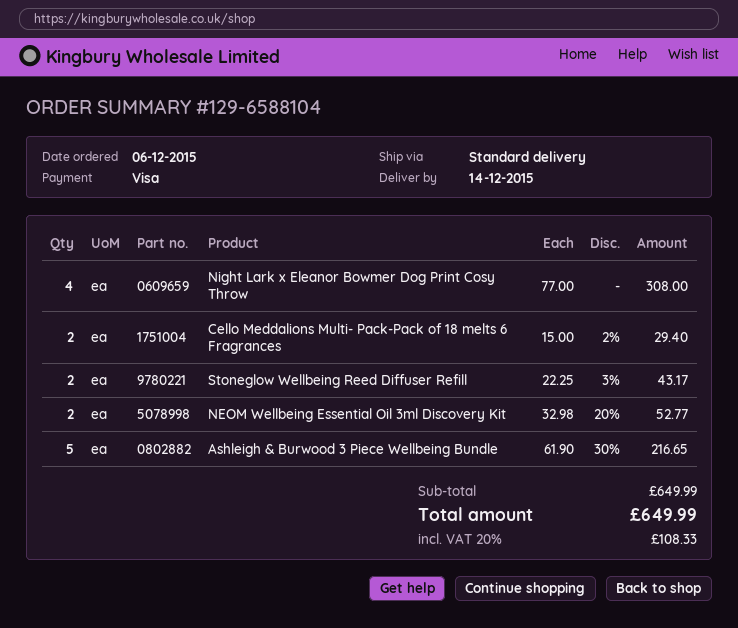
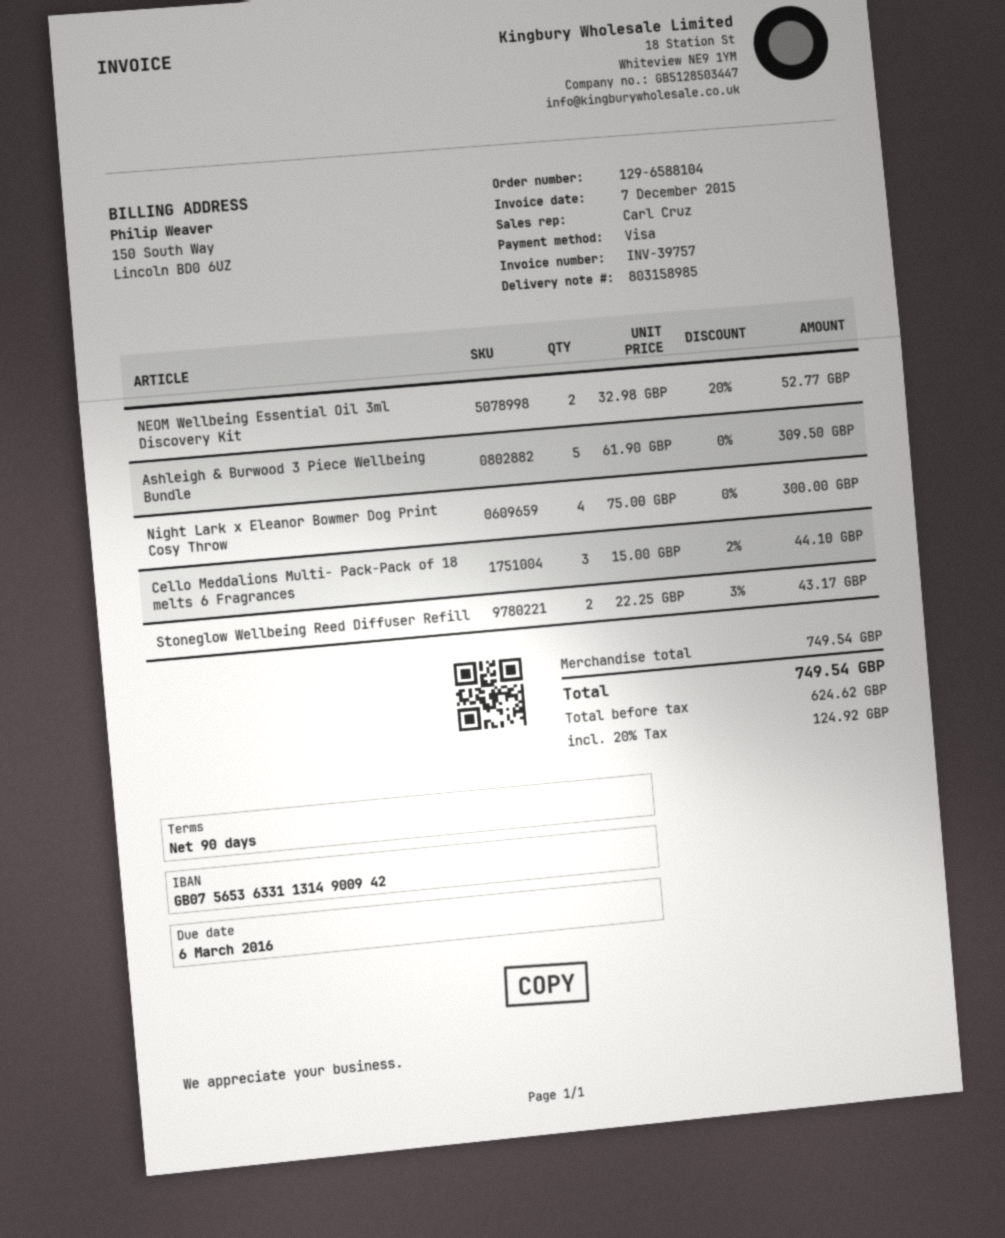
Night Lark x Eleanor Bowmer Dog Print Cosy Throw: 4 x 77.00 = 308.00 -> 4 x 75.00 = 300.00
Cello Meddalions Multi- Pack-Pack of 18 melts 6 Fragrances: 2 x 15.00 - 2% = 29.40 -> 3 x 15.00 - 2% = 44.10
Ashleigh & Burwood 3 Piece Wellbeing Bundle: 5 x 61.90 - 30% = 216.65 -> 5 x 61.90 = 309.50
subtotal: 649.99 -> 749.54
tax: 20% = 108.33 -> 20% = 124.92
total: 649.99 -> 749.54

